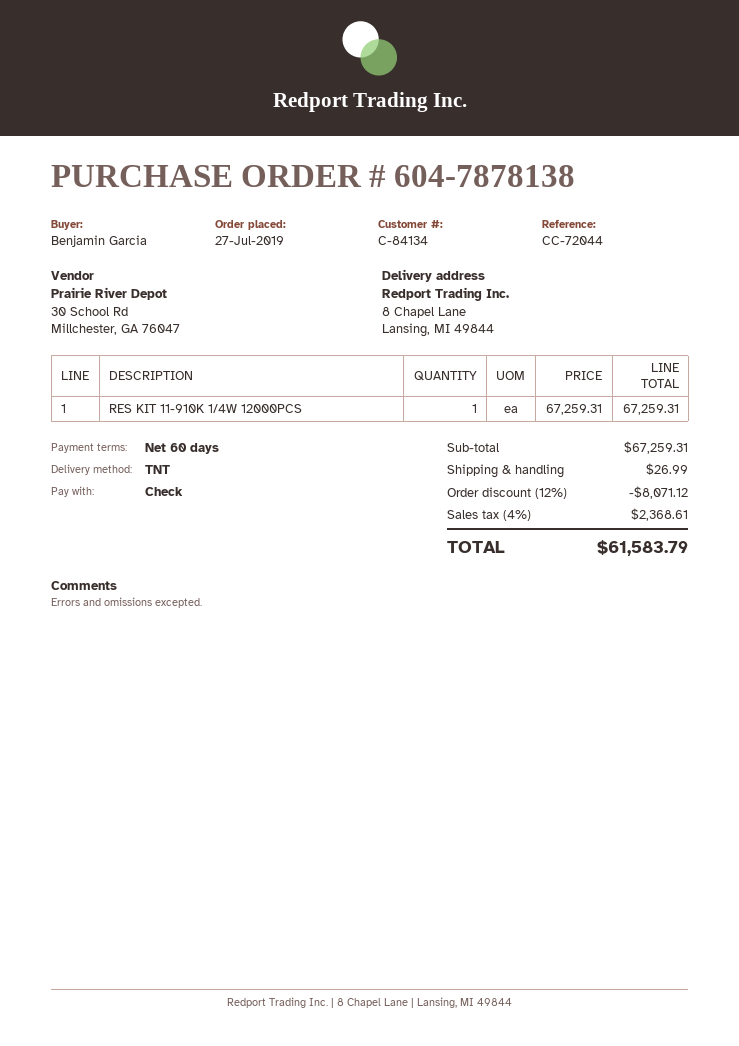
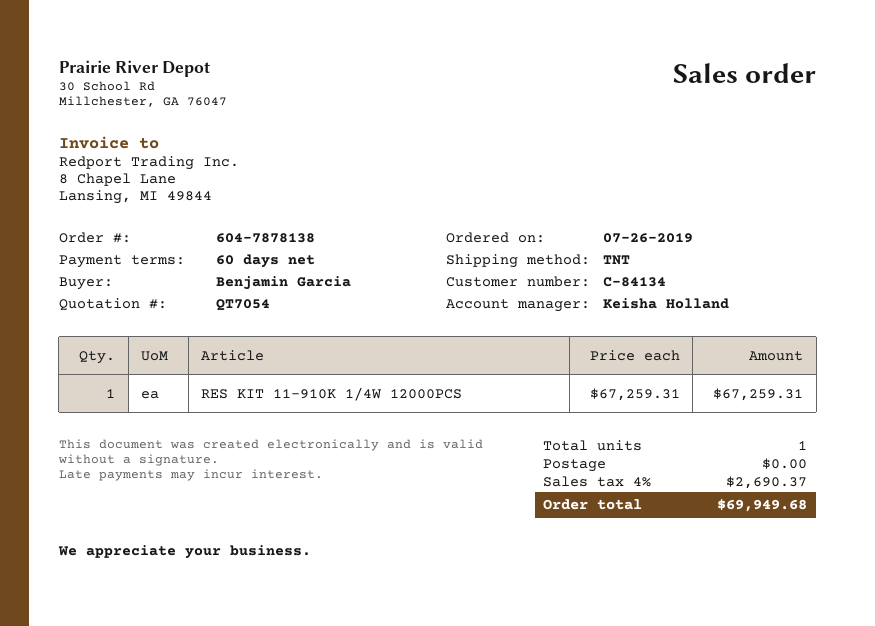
order date: 2019-07-27 -> 2019-07-26
discount: 12% = 8071.12 -> none
shipping: 26.99 -> 0.00
tax: 4% = 2368.61 -> 4% = 2690.37
total: 61583.79 -> 69949.68

